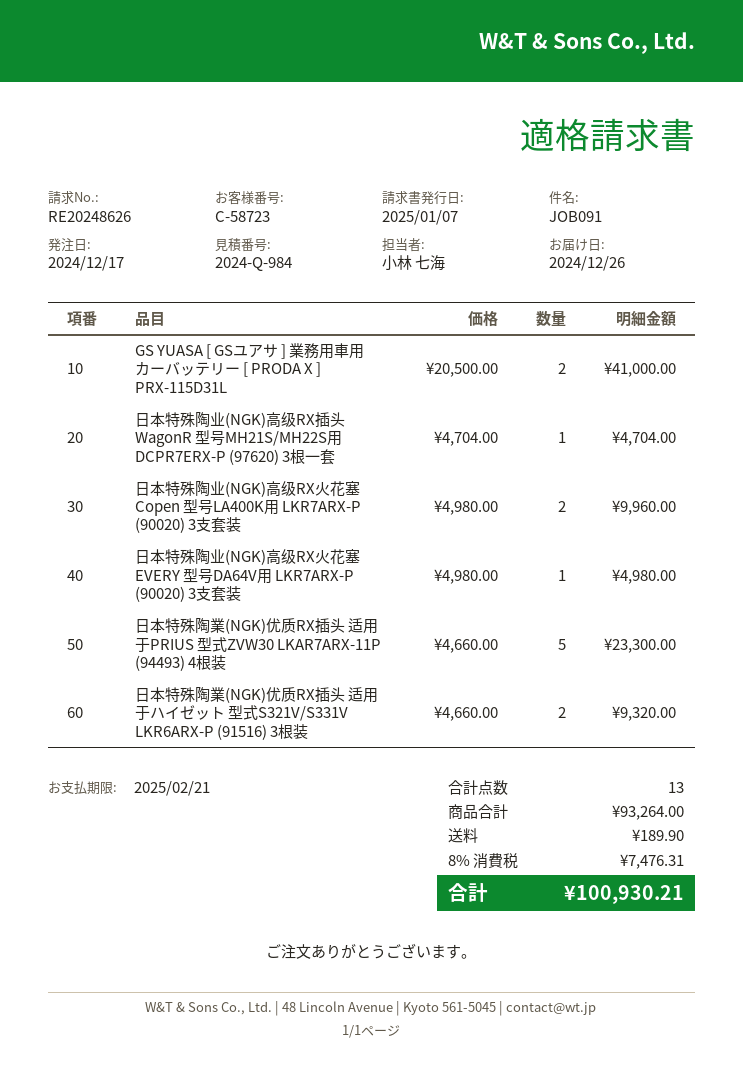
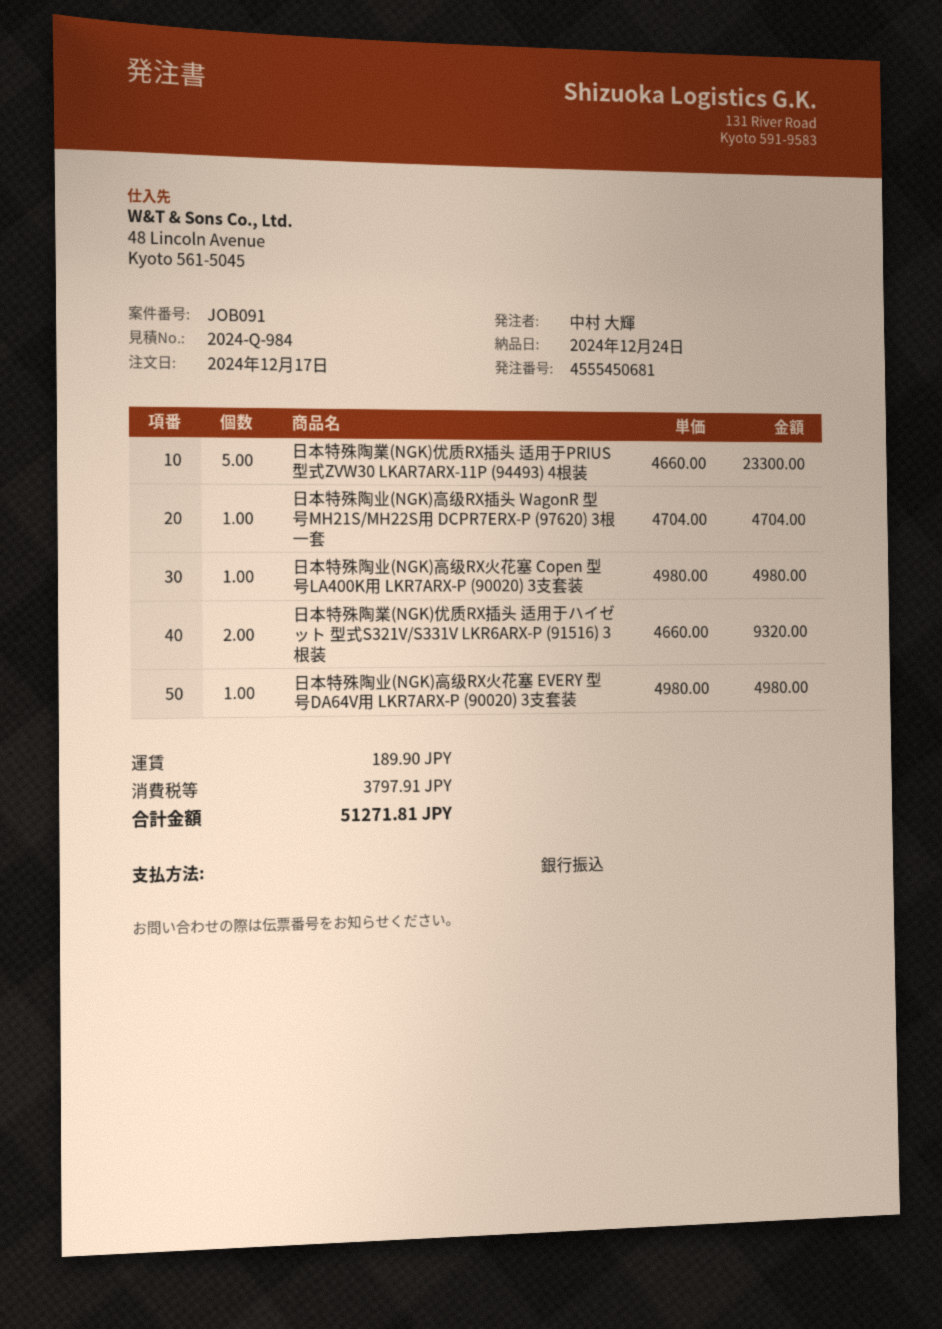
delivery date: 2024-12-26 -> 2024-12-24
GS YUASA [ GSユアサ ] 業務用車用 カーバッテリー [ PRODA X ] PRX-115D31L: 2 x 20500.00 = 41000.00 -> none
日本特殊陶业(NGK)高级RX火花塞 Copen 型号LA400K用 LKR7ARX-P (90020) 3支套装: 2 x 4980.00 = 9960.00 -> 1 x 4980.00 = 4980.00
tax: 7476.31 -> 3797.91
total: 100930.21 -> 51271.81

